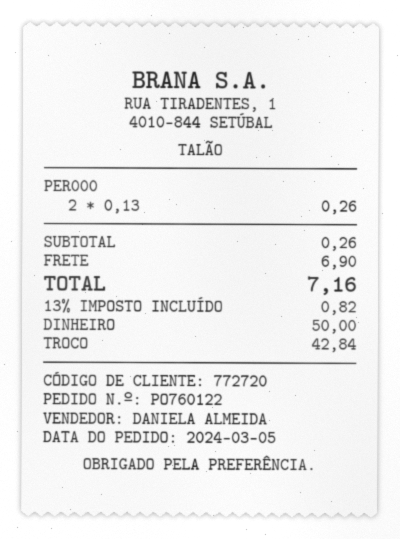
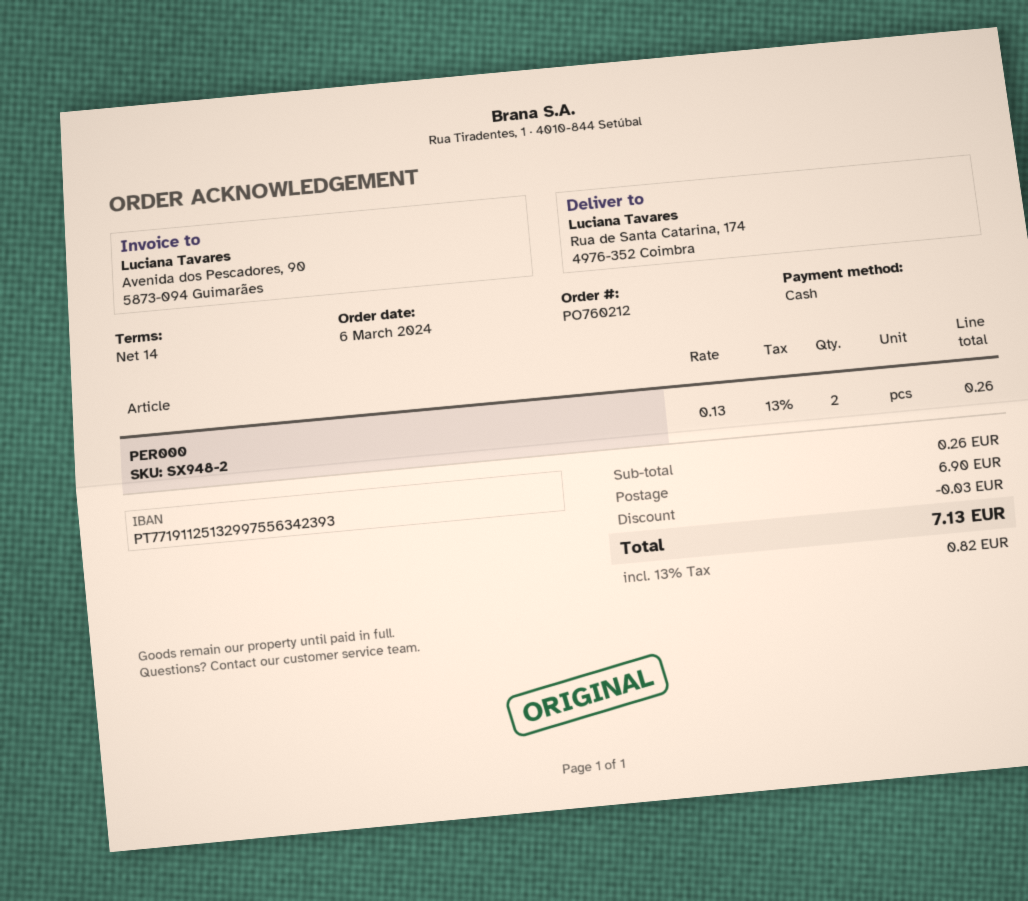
order number: PO760122 -> PO760212
order date: 2024-03-05 -> 2024-03-06
discount: none -> 0.03
total: 7.16 -> 7.13

